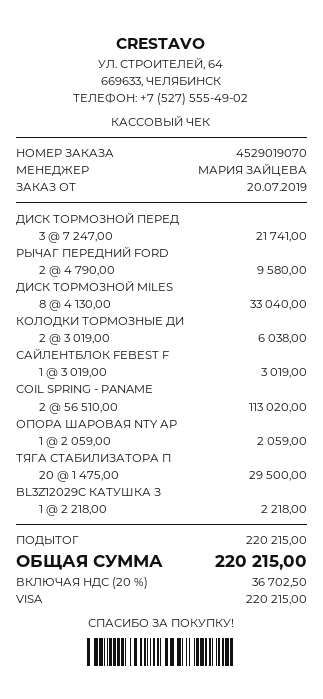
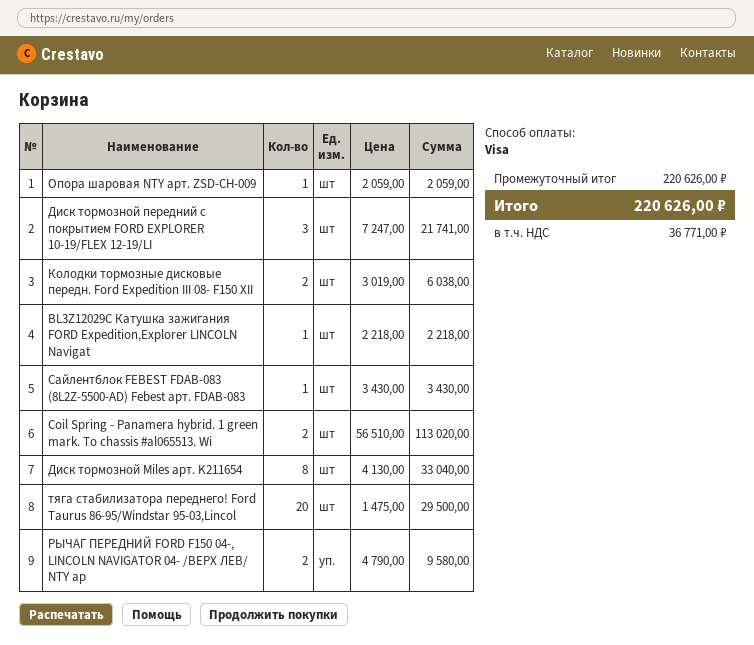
САЙЛЕНТБЛОК FEBEST F: 1 x 3019.00 = 3019.00 -> 1 x 3430.00 = 3430.00
subtotal: 220215.00 -> 220626.00
tax: 36702.50 -> 36771.00
total: 220215.00 -> 220626.00

